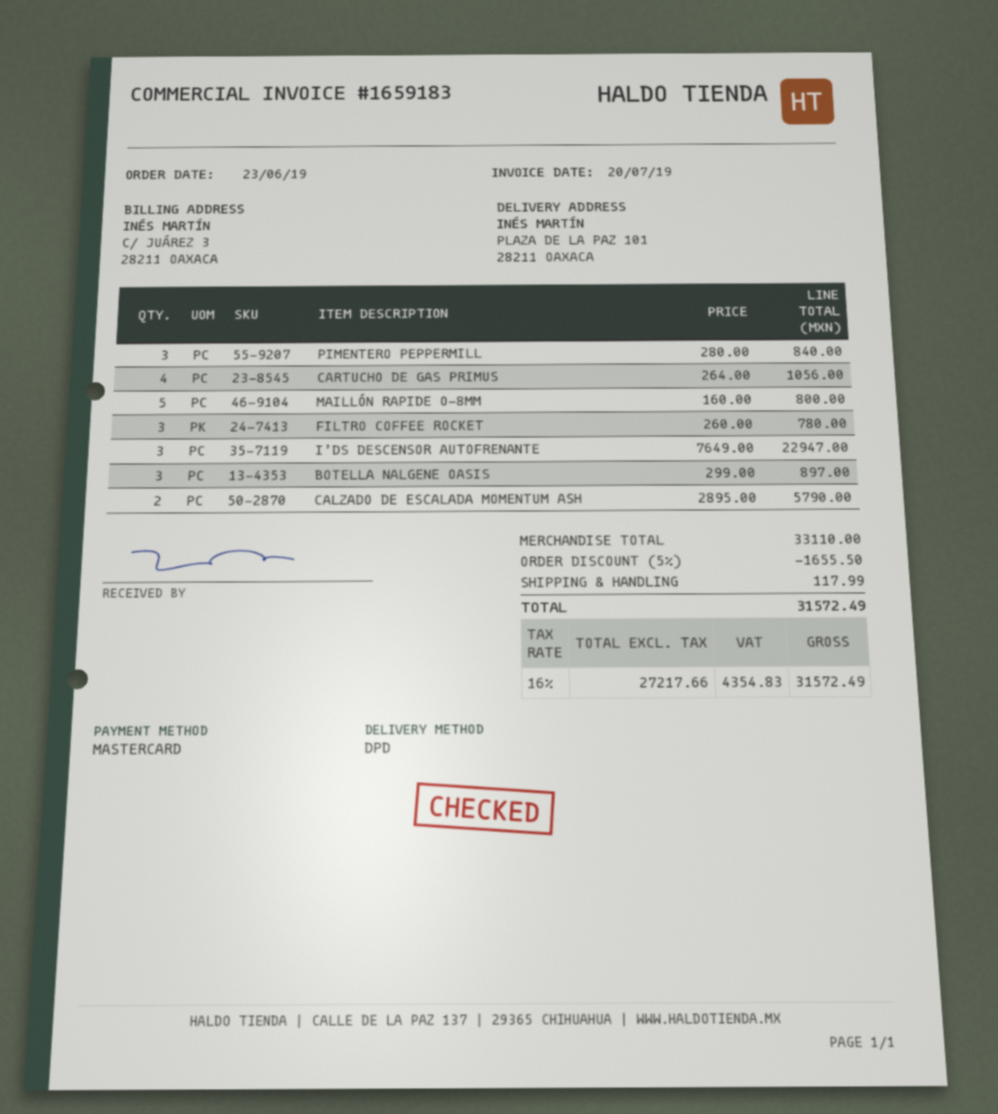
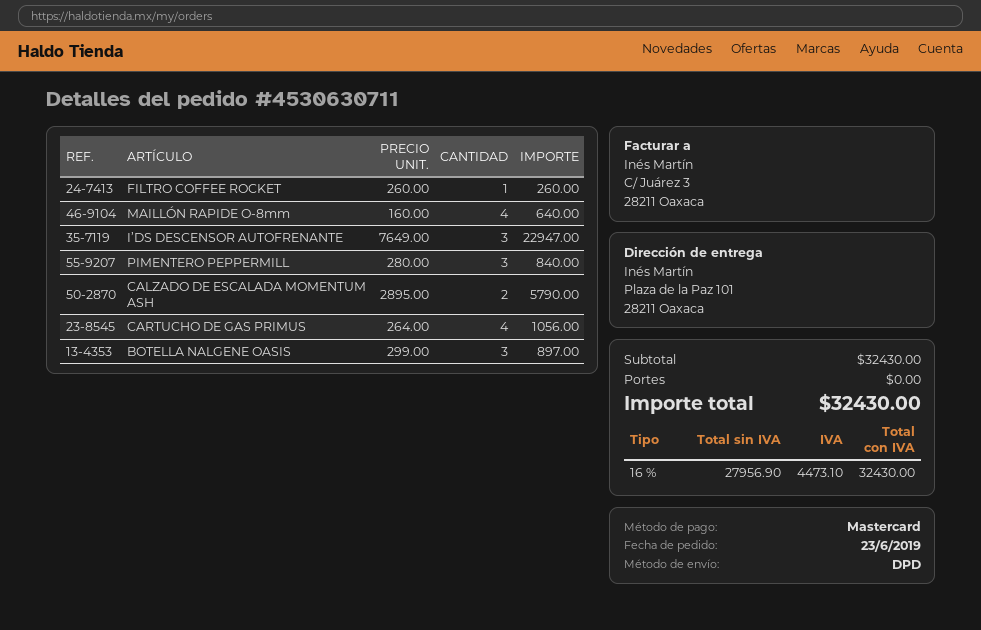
MAILLÓN RAPIDE O-8MM: 5 x 160.00 = 800.00 -> 4 x 160.00 = 640.00
FILTRO COFFEE ROCKET: 3 x 260.00 = 780.00 -> 1 x 260.00 = 260.00
subtotal: 33110.00 -> 32430.00
discount: 5% = 1655.50 -> none
shipping: 117.99 -> 0.00
net: 27217.66 -> 27956.90
tax: 16% = 4354.83 -> 16% = 4473.10
total: 31572.49 -> 32430.00

